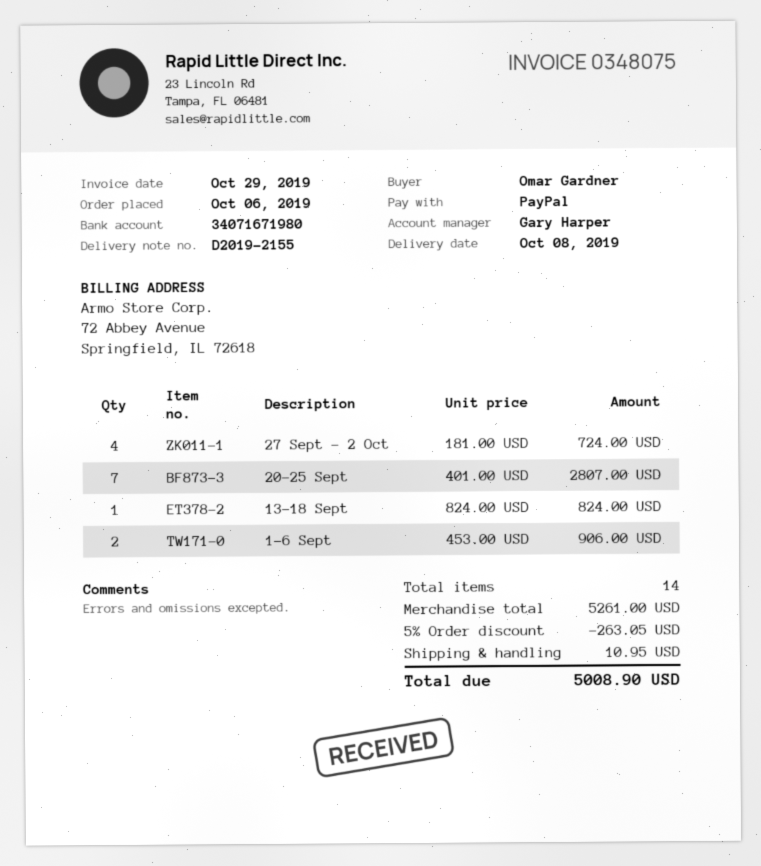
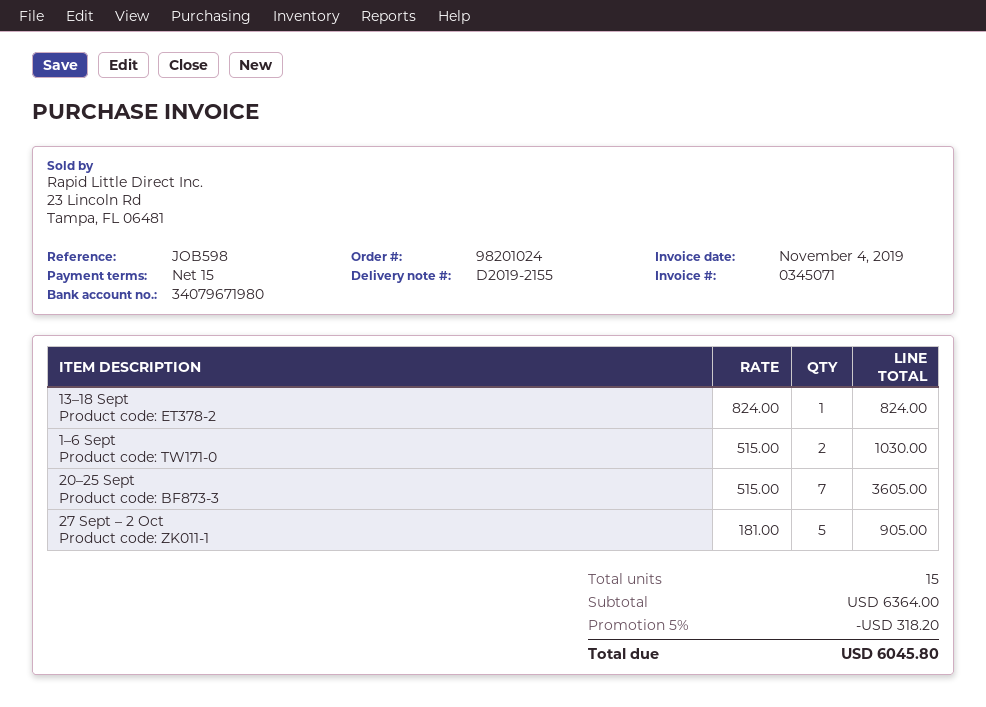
invoice number: 0348075 -> 0345071
invoice date: 2019-10-29 -> 2019-11-04
bank account: 34071671980 -> 34079671980
27 Sept – 2 Oct: 4 x 181.00 = 724.00 -> 5 x 181.00 = 905.00
20–25 Sept: 7 x 401.00 = 2807.00 -> 7 x 515.00 = 3605.00
1–6 Sept: 2 x 453.00 = 906.00 -> 2 x 515.00 = 1030.00
total quantity: 14 -> 15
subtotal: 5261.00 -> 6364.00
discount: 5% = 263.05 -> 5% = 318.20
shipping: 10.95 -> none
total: 5008.90 -> 6045.80

